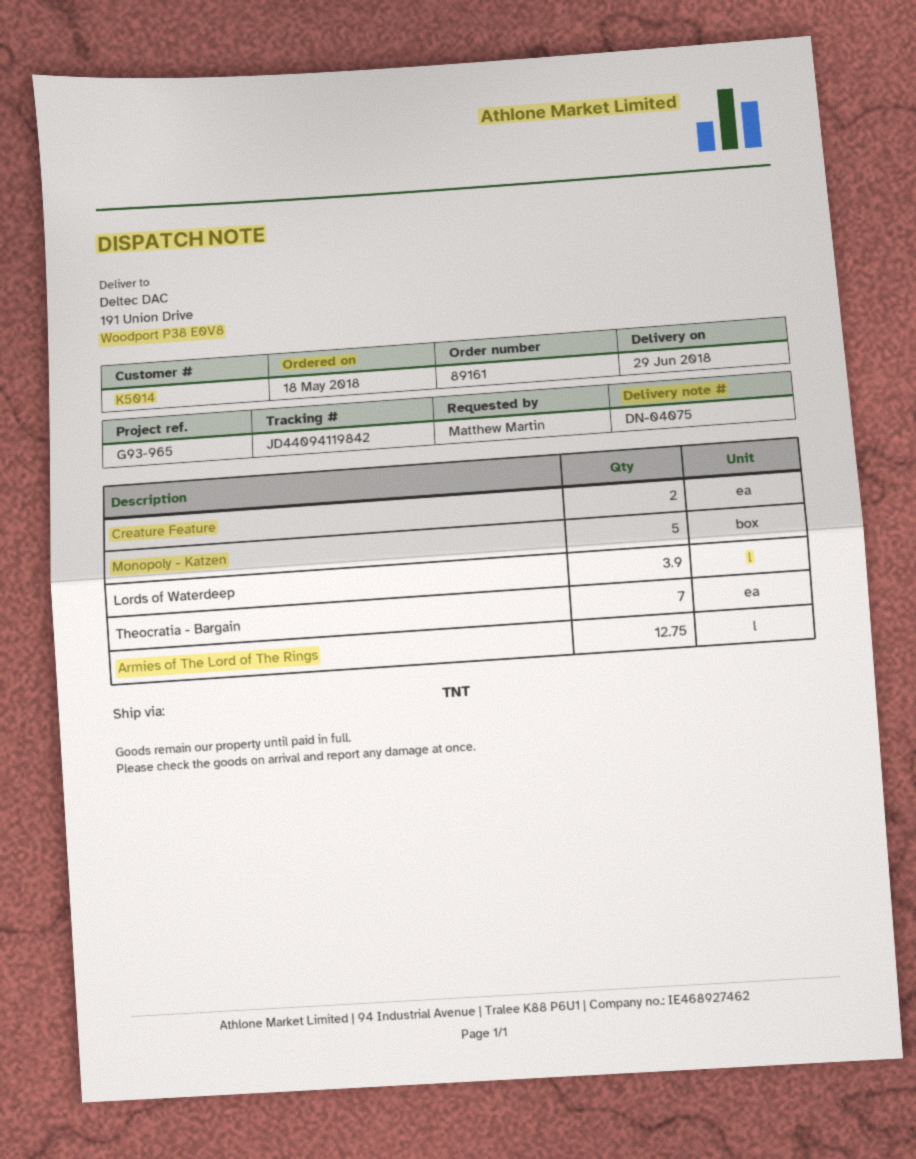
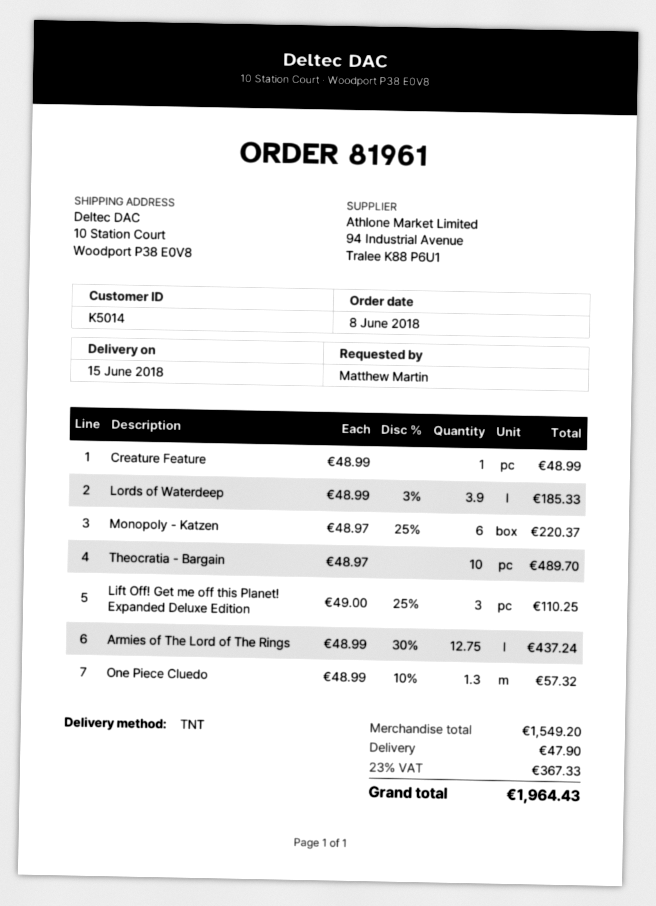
order number: 89161 -> 81961
order date: 2018-05-18 -> 2018-06-08
delivery date: 2018-06-29 -> 2018-06-15
ship to: 191 Union Drive, Woodport P38 E0V8 -> 10 Station Court, Woodport P38 E0V8
Creature Feature: 2 -> 1
Monopoly - Katzen: 5 -> 6
Theocratia - Bargain: 7 -> 10
Lift Off! Get me off this Planet! Expanded Deluxe Edition: none -> 3
One Piece Cluedo: none -> 1.3

